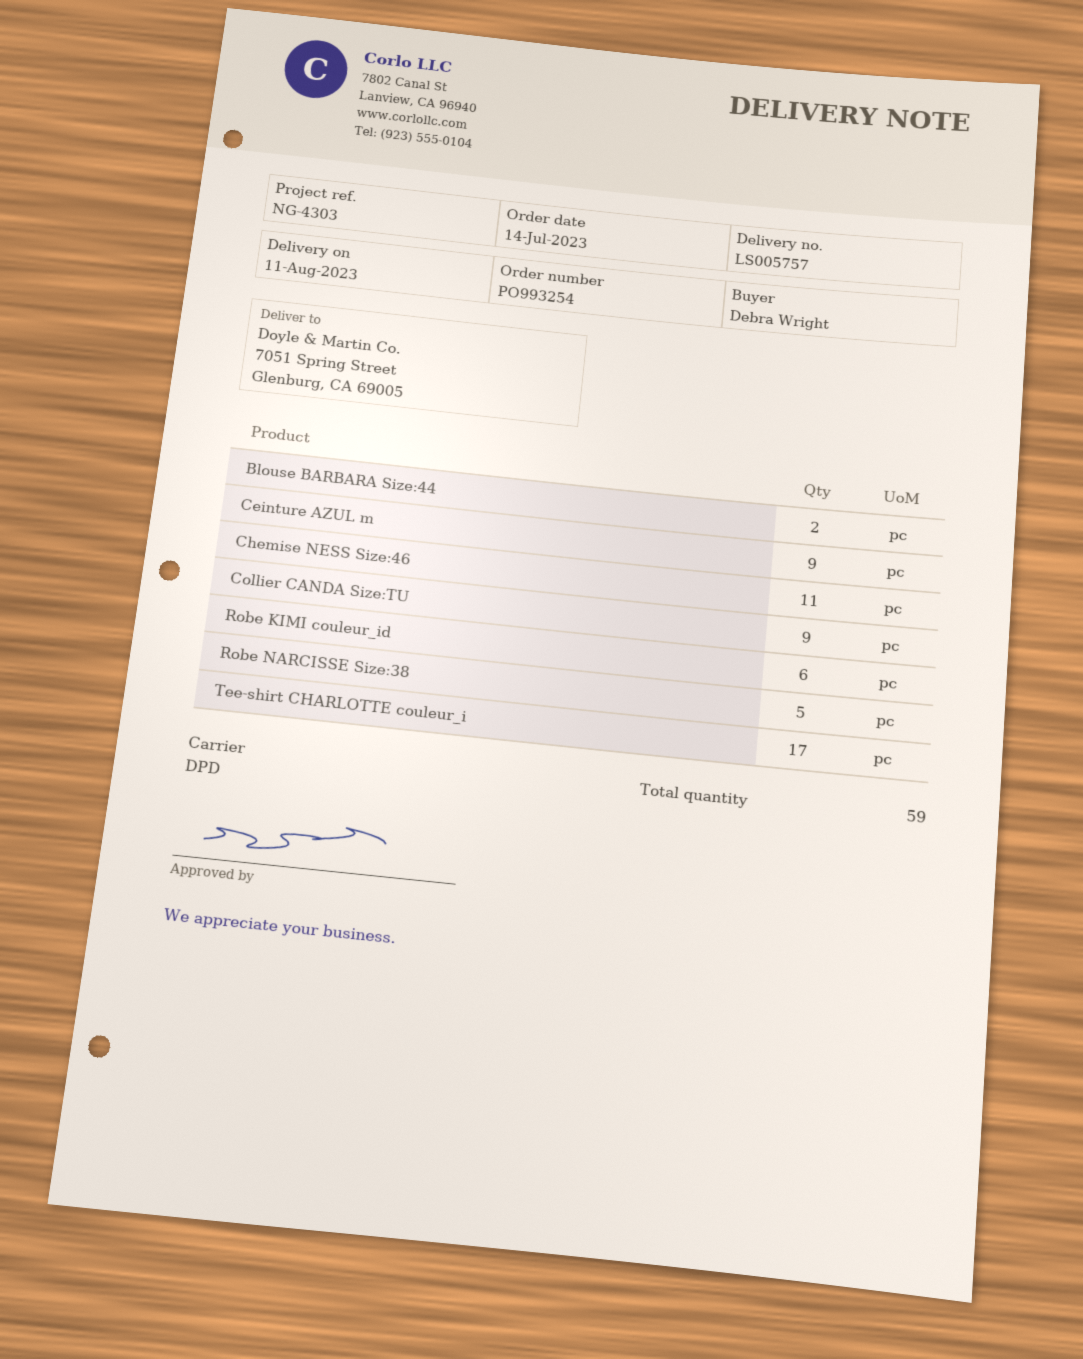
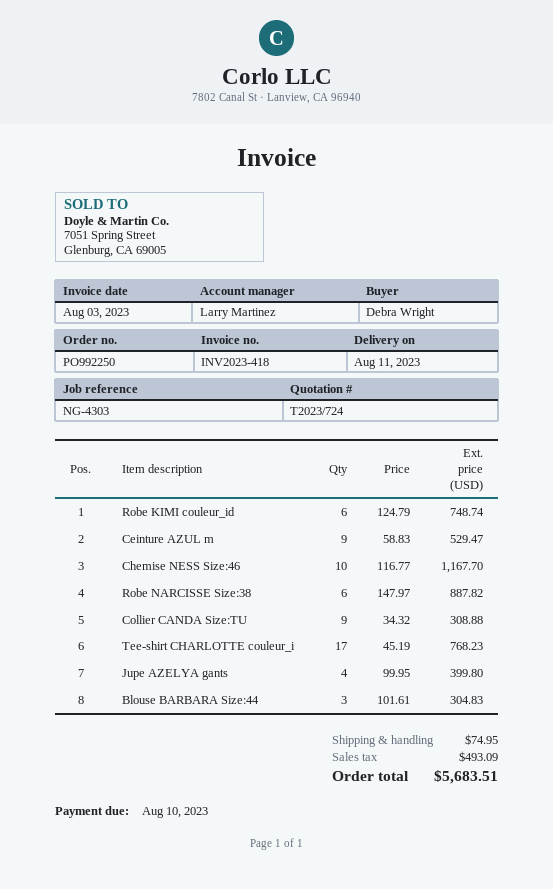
order number: PO993254 -> PO992250
Blouse BARBARA Size:44: 2 -> 3
Chemise NESS Size:46: 11 -> 10
Robe NARCISSE Size:38: 5 -> 6
Jupe AZELYA gants: none -> 4

